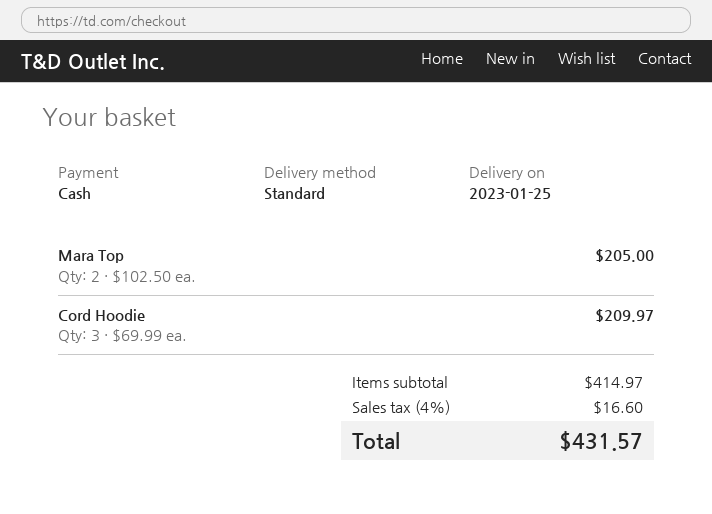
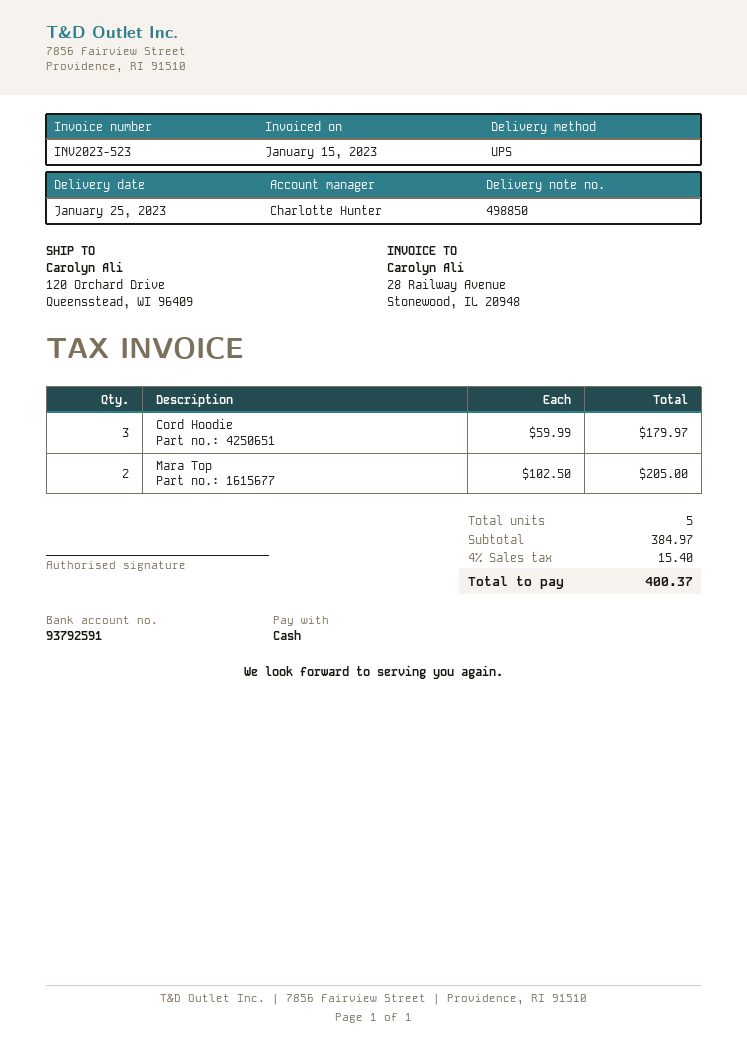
shipping method: standard -> UPS
Cord Hoodie: 3 x 69.99 = 209.97 -> 3 x 59.99 = 179.97
subtotal: 414.97 -> 384.97
tax: 4% = 16.60 -> 4% = 15.40
total: 431.57 -> 400.37

